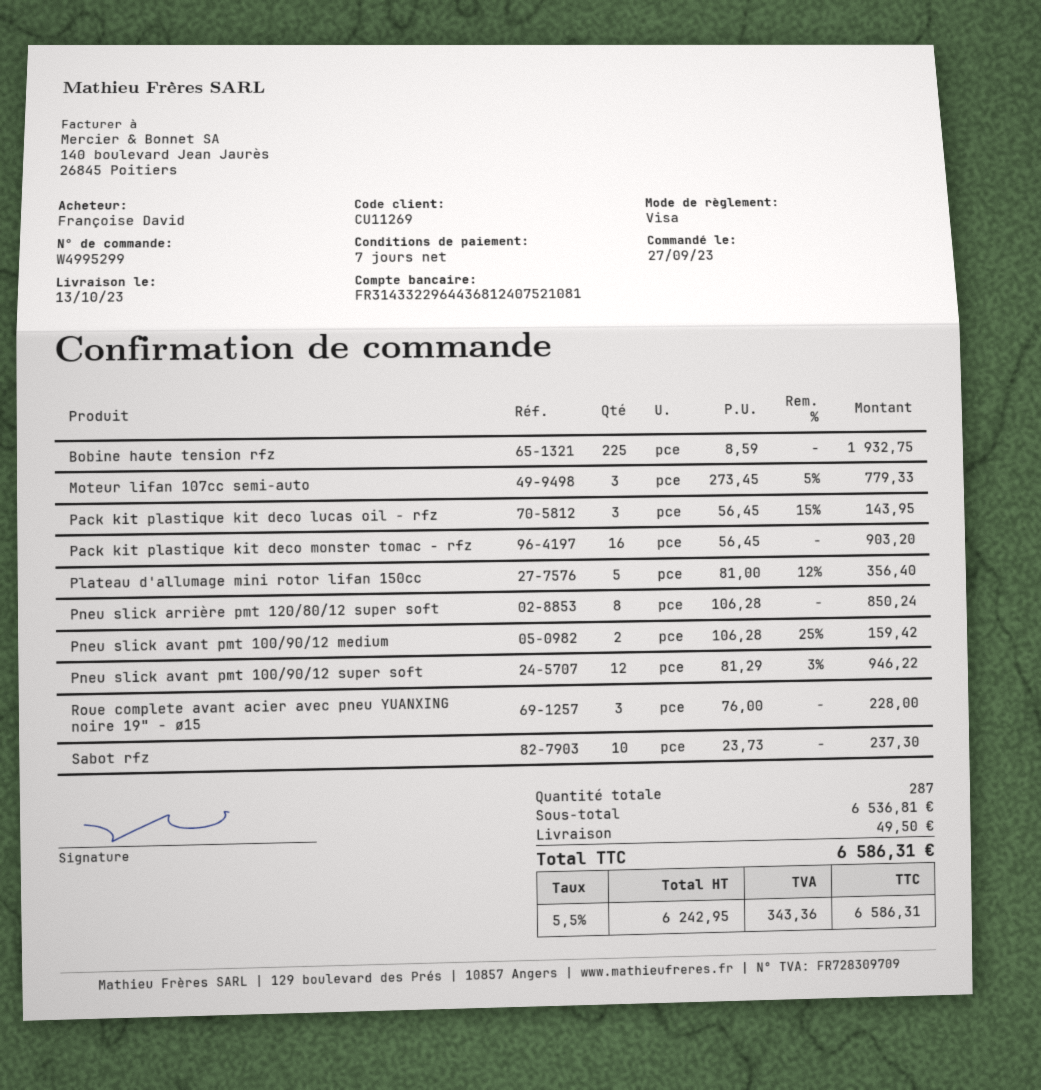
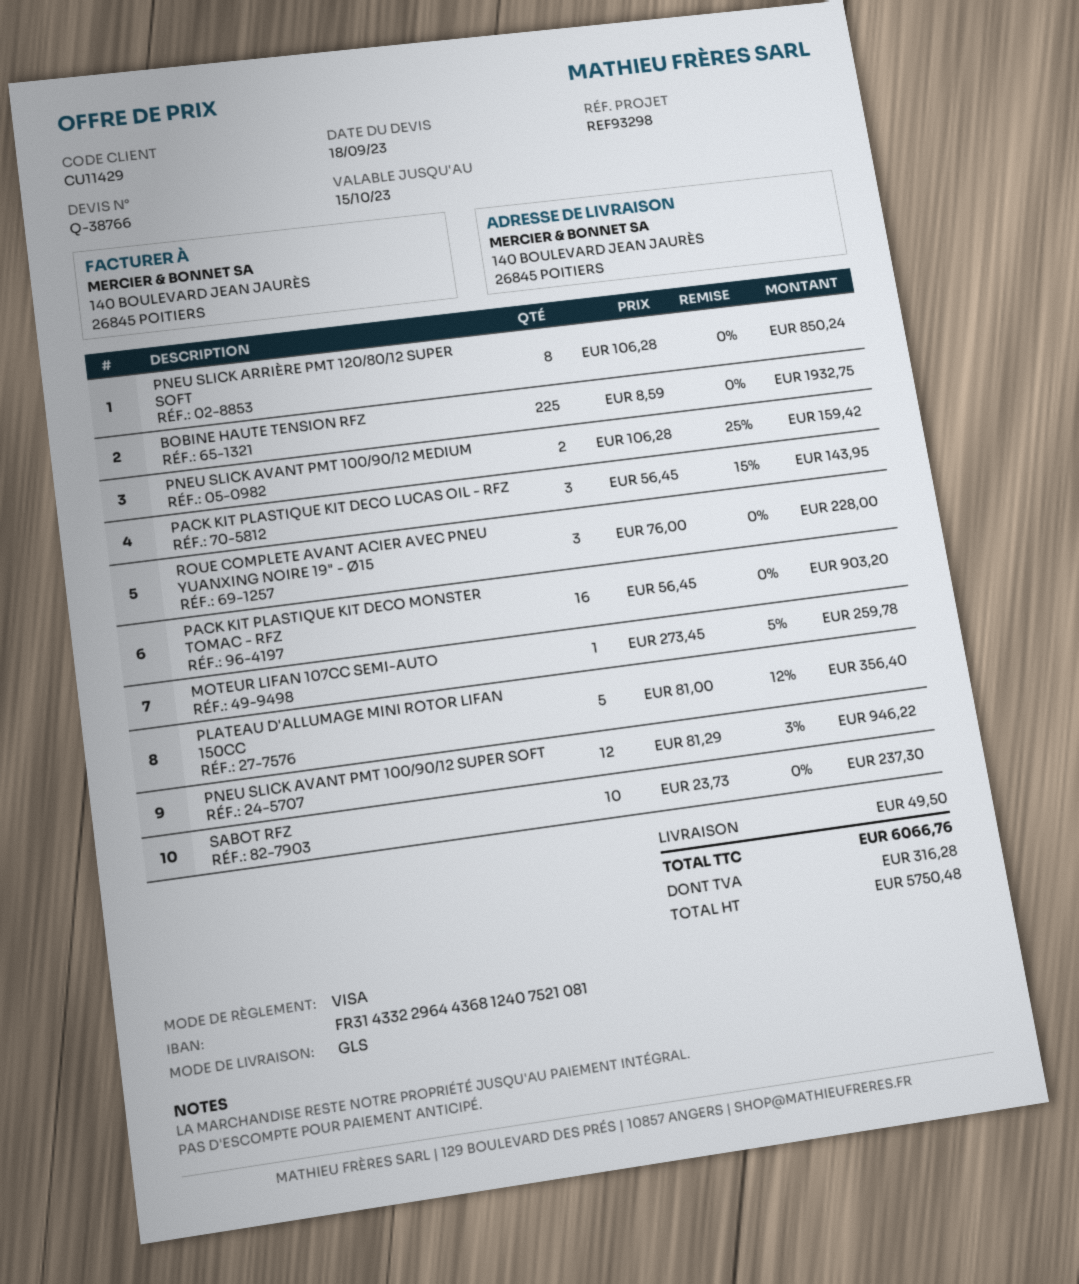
customer number: CU11269 -> CU11429
Moteur lifan 107cc semi-auto: 3 x 273.45 - 5% = 779.33 -> 1 x 273.45 - 5% = 259.78
net: 6242.95 -> 5750.48
tax: 343.36 -> 316.28
total: 6586.31 -> 6066.76

